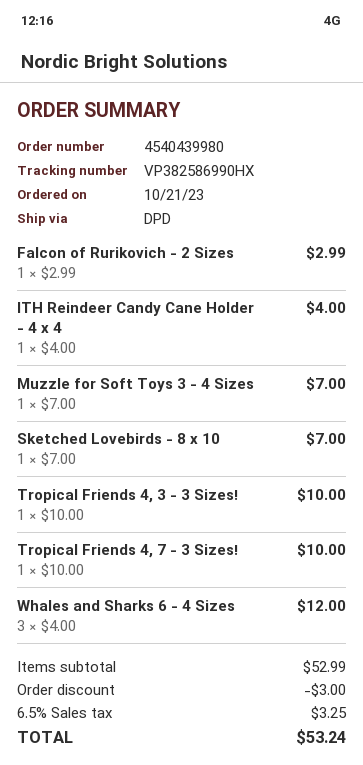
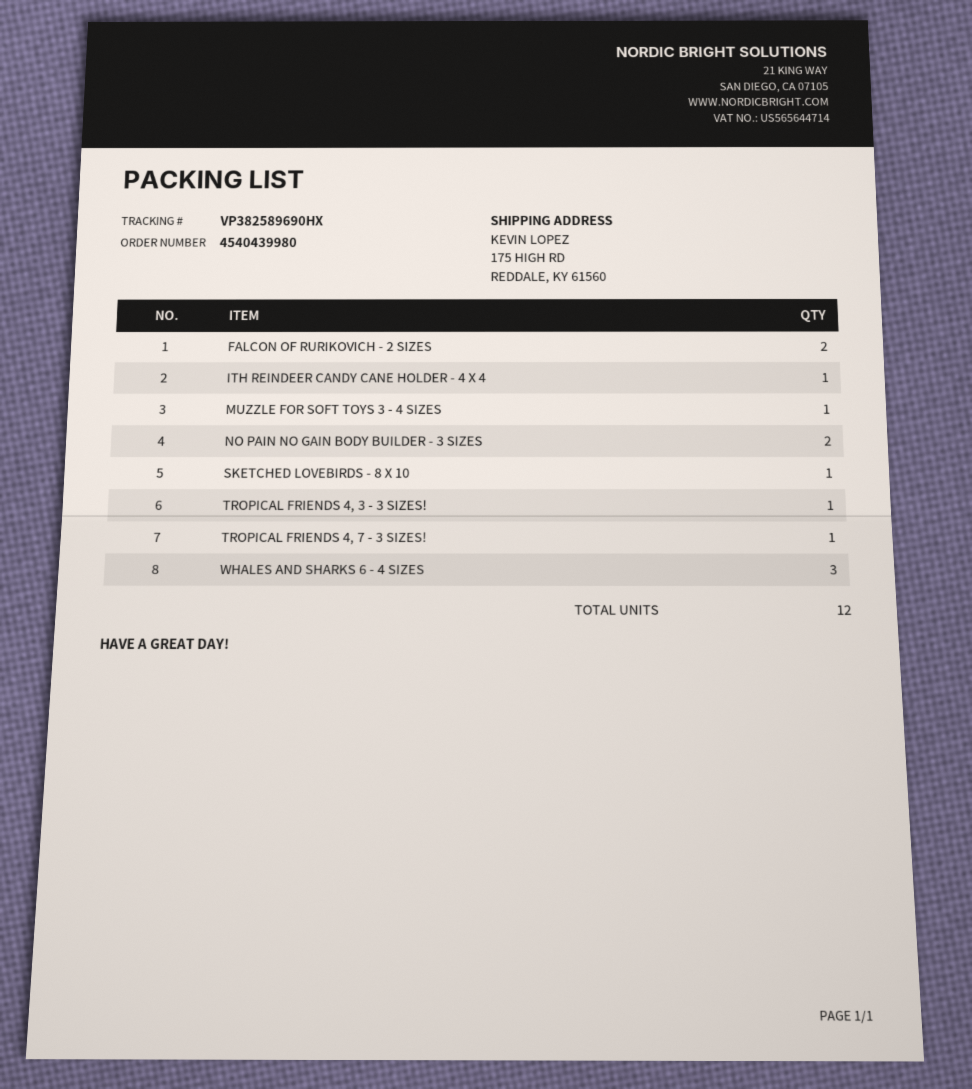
tracking number: VP382586990HX -> VP382589690HX
Falcon of Rurikovich - 2 Sizes: 1 -> 2
NO PAIN NO GAIN BODY BUILDER - 3 SIZES: none -> 2

